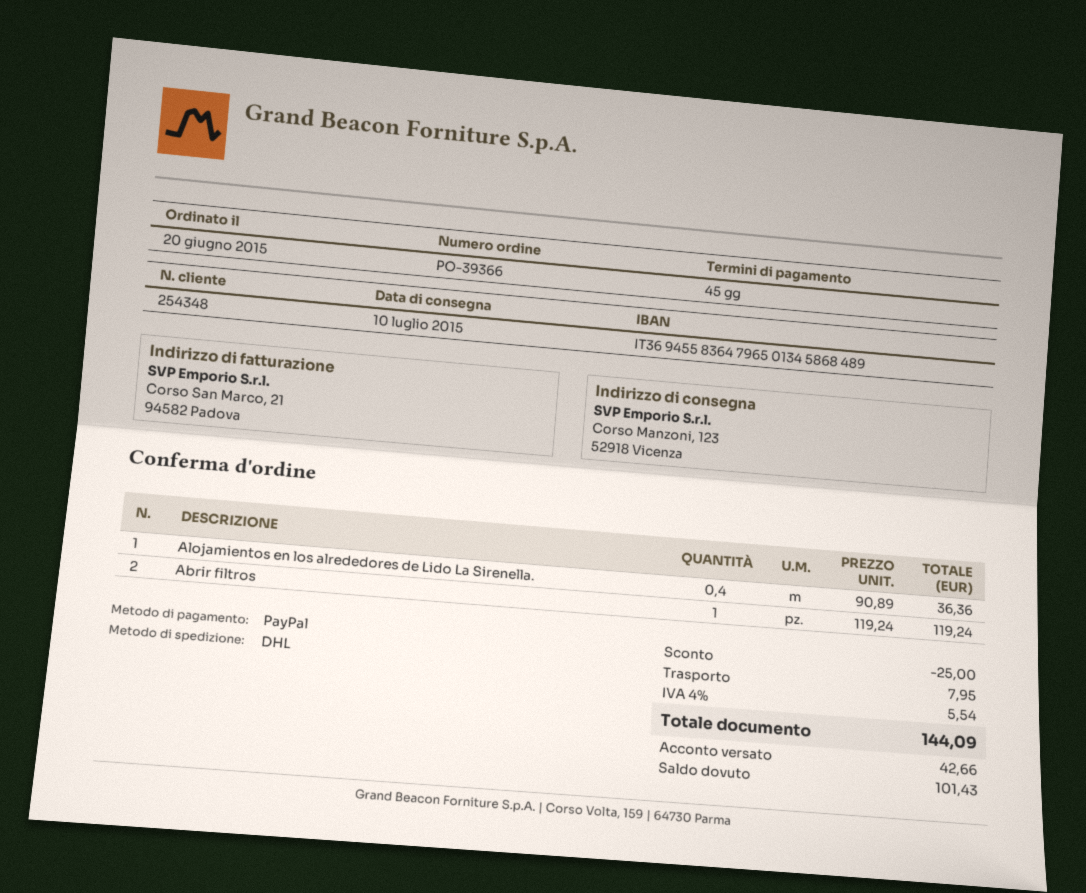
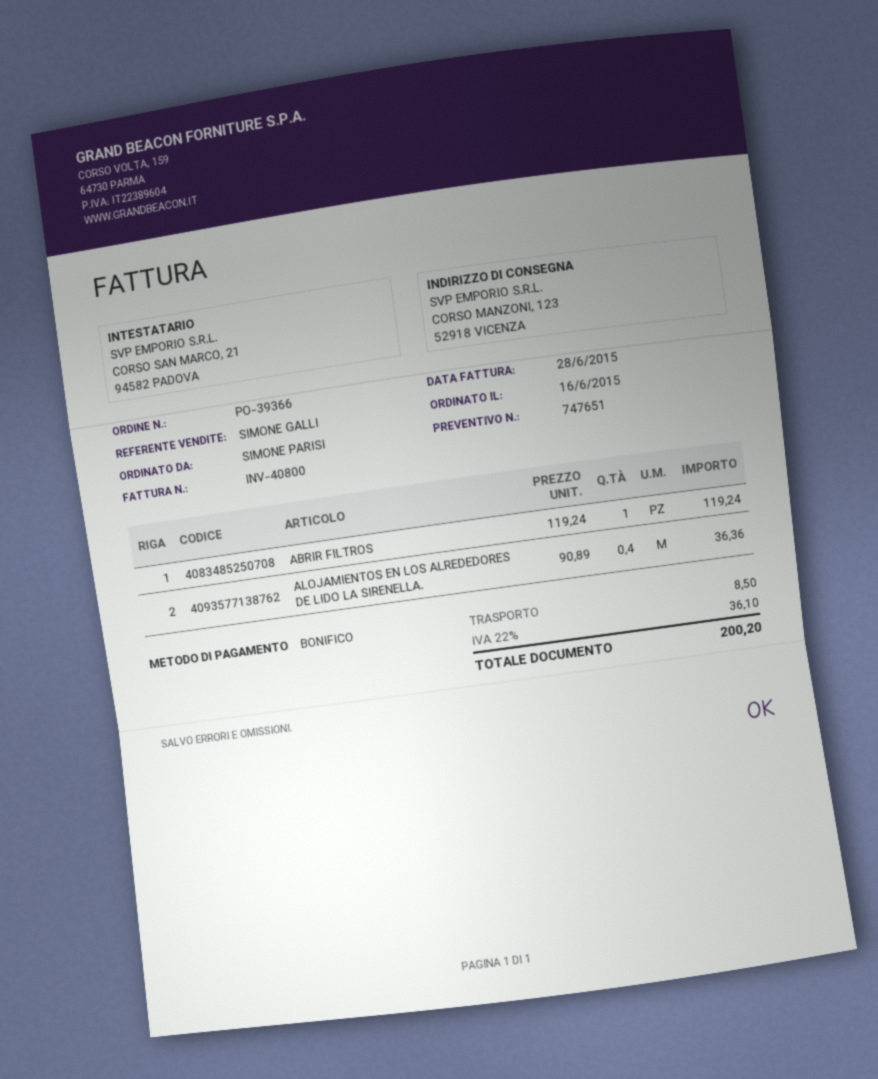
order date: 2015-06-20 -> 2015-06-16
payment method: PayPal -> bank transfer
discount: 25.00 -> none
shipping: 7.95 -> 8.50
tax: 4% = 5.54 -> 22% = 36.10
total: 144.09 -> 200.20

